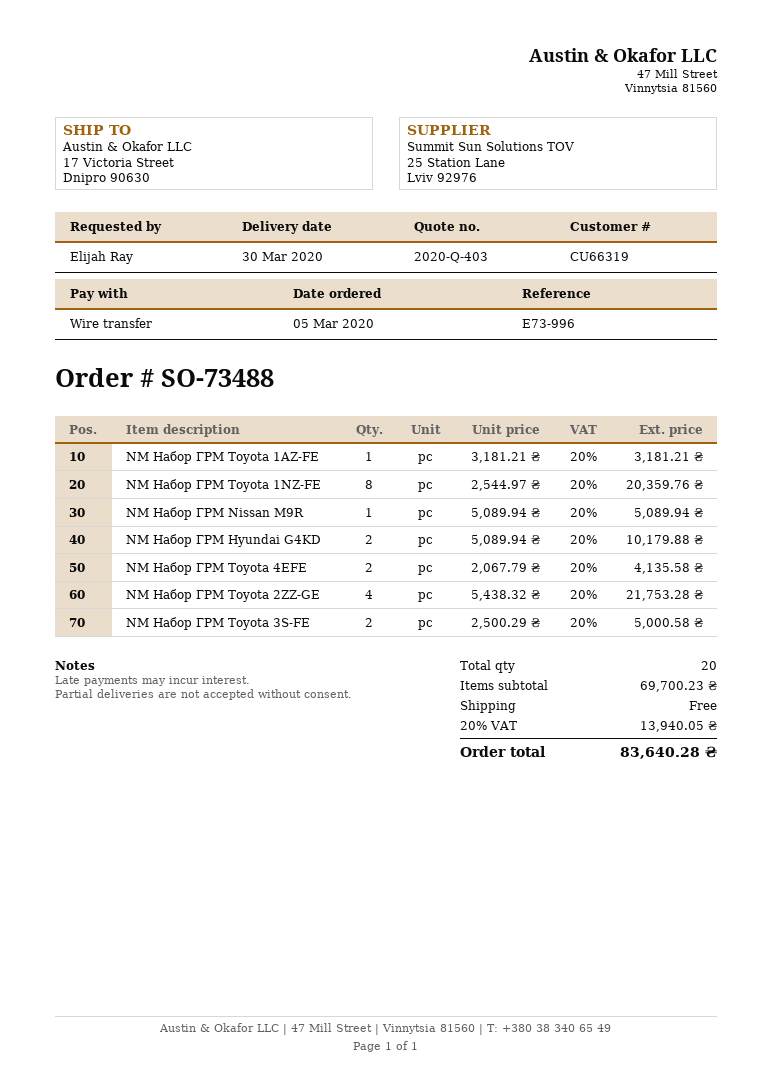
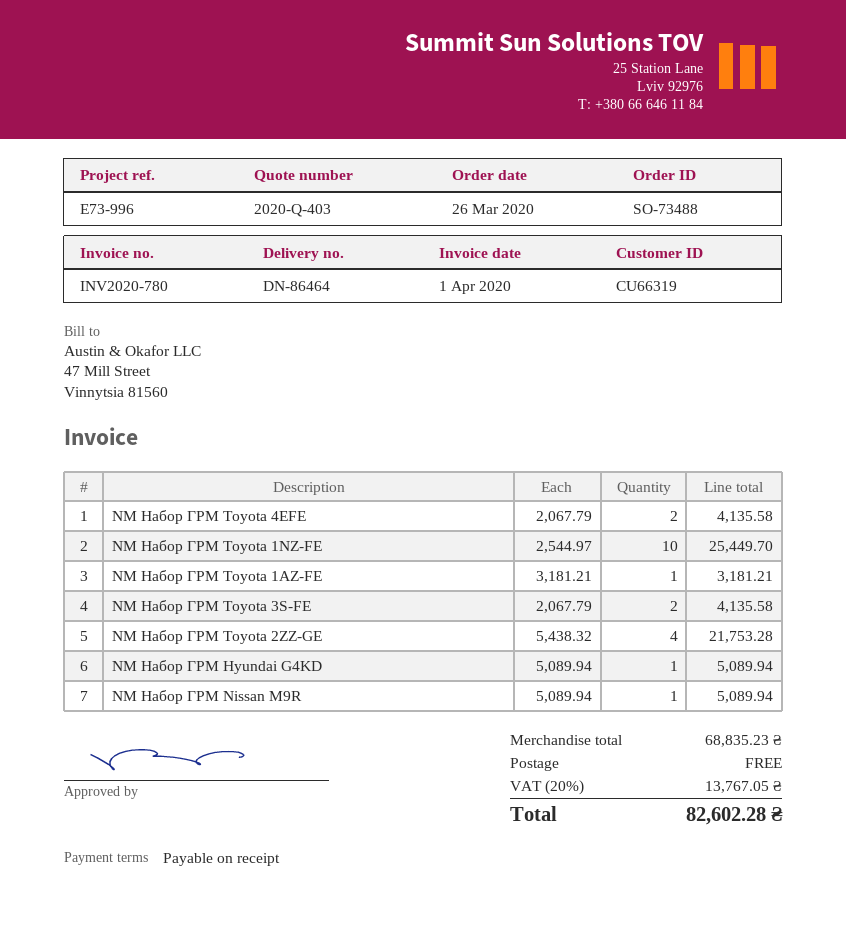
order date: 2020-03-05 -> 2020-03-26
NM Набор ГРМ Toyota 1NZ-FE: 8 x 2544.97 = 20359.76 -> 10 x 2544.97 = 25449.70
NM Набор ГРМ Hyundai G4KD: 2 x 5089.94 = 10179.88 -> 1 x 5089.94 = 5089.94
NM Набор ГРМ Toyota 3S-FE: 2 x 2500.29 = 5000.58 -> 2 x 2067.79 = 4135.58
subtotal: 69700.23 -> 68835.23
tax: 20% = 13940.05 -> 20% = 13767.05
total: 83640.28 -> 82602.28

